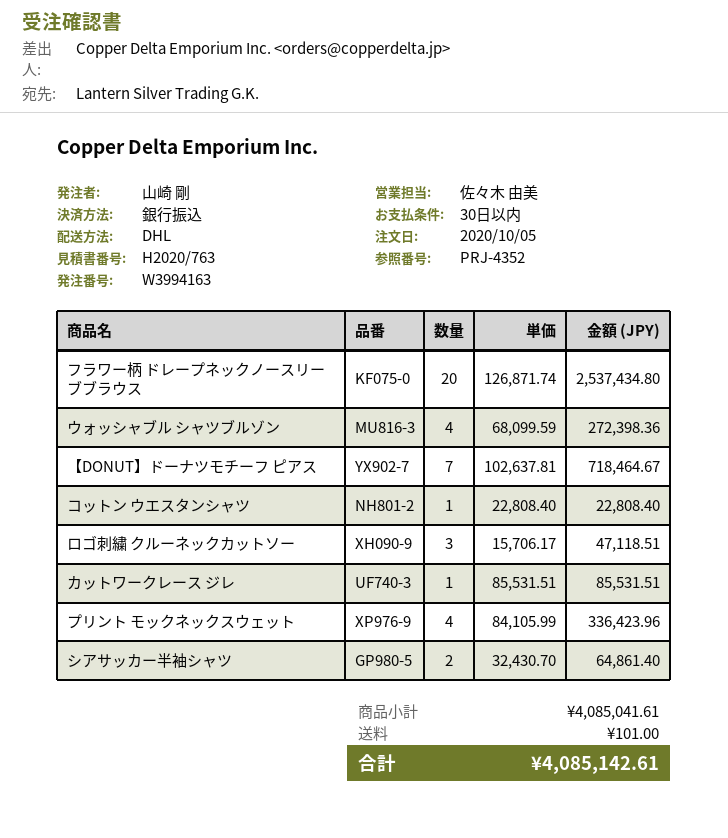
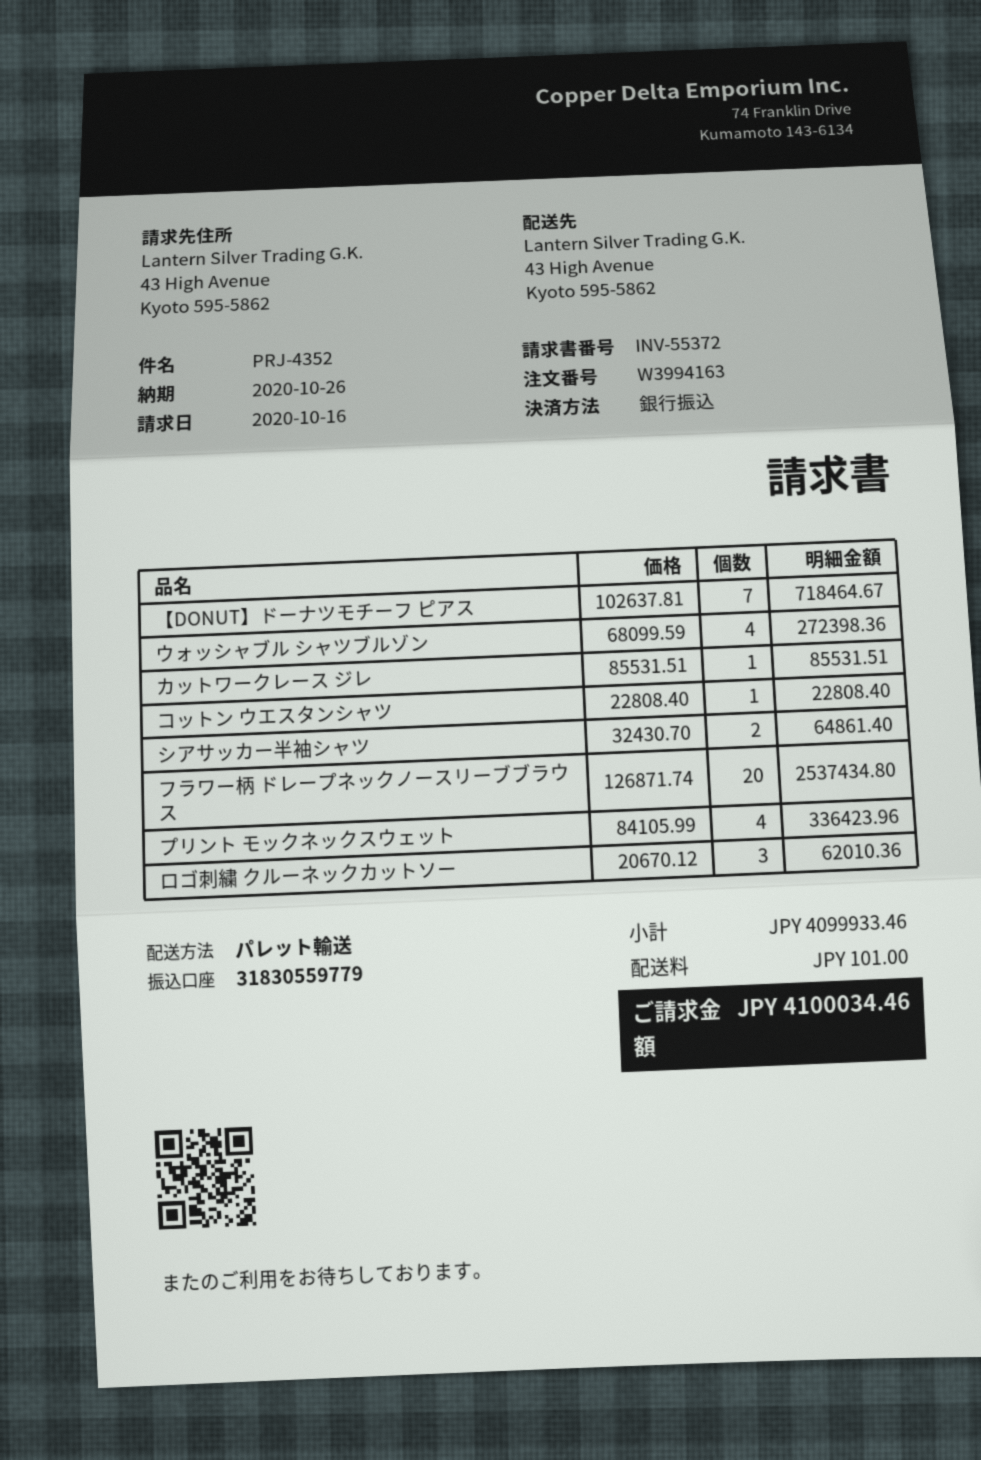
shipping method: DHL -> pallet freight
ロゴ刺繍 クルーネックカットソー: 3 x 15706.17 = 47118.51 -> 3 x 20670.12 = 62010.36
subtotal: 4085041.61 -> 4099933.46
total: 4085142.61 -> 4100034.46

